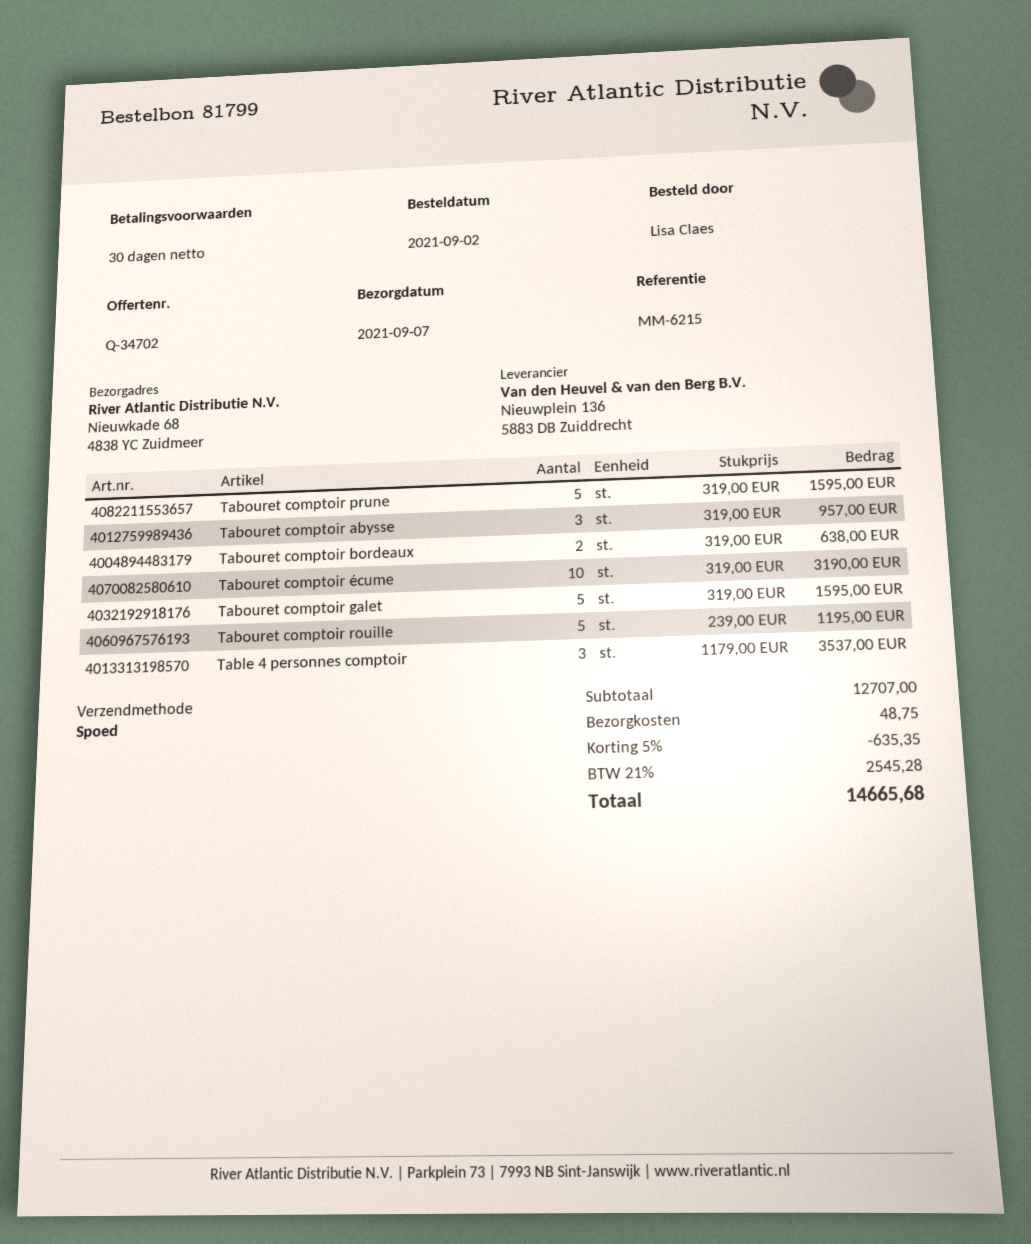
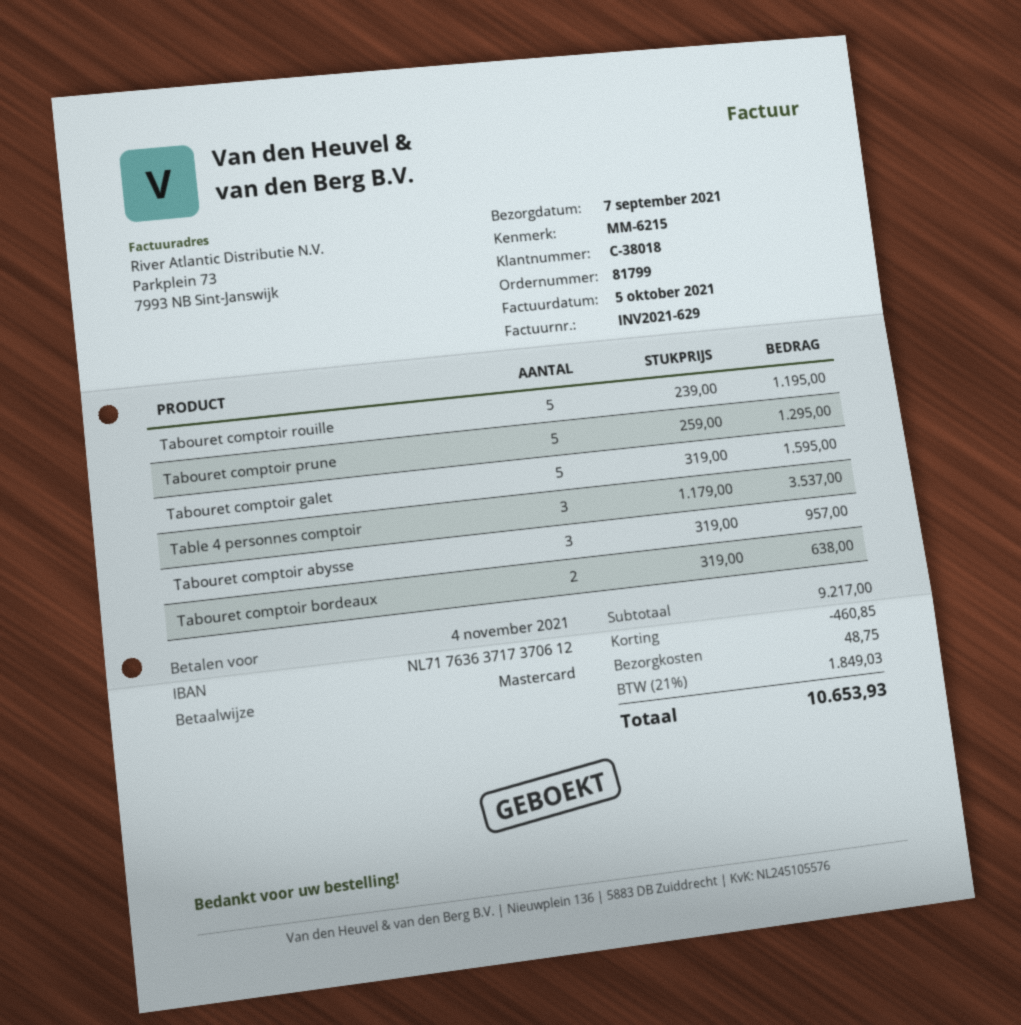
Tabouret comptoir prune: 5 x 319.00 = 1595.00 -> 5 x 259.00 = 1295.00
Tabouret comptoir écume: 10 x 319.00 = 3190.00 -> none
subtotal: 12707.00 -> 9217.00
discount: 635.35 -> 460.85
tax: 21% = 2545.28 -> 21% = 1849.03
total: 14665.68 -> 10653.93

